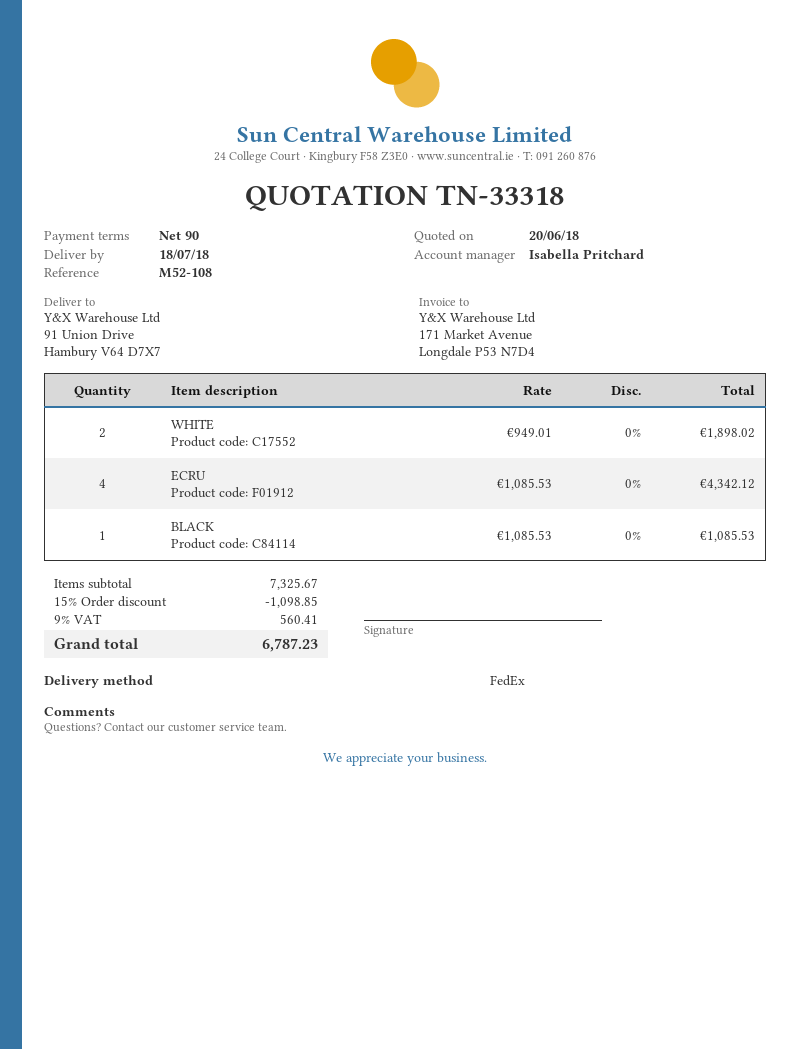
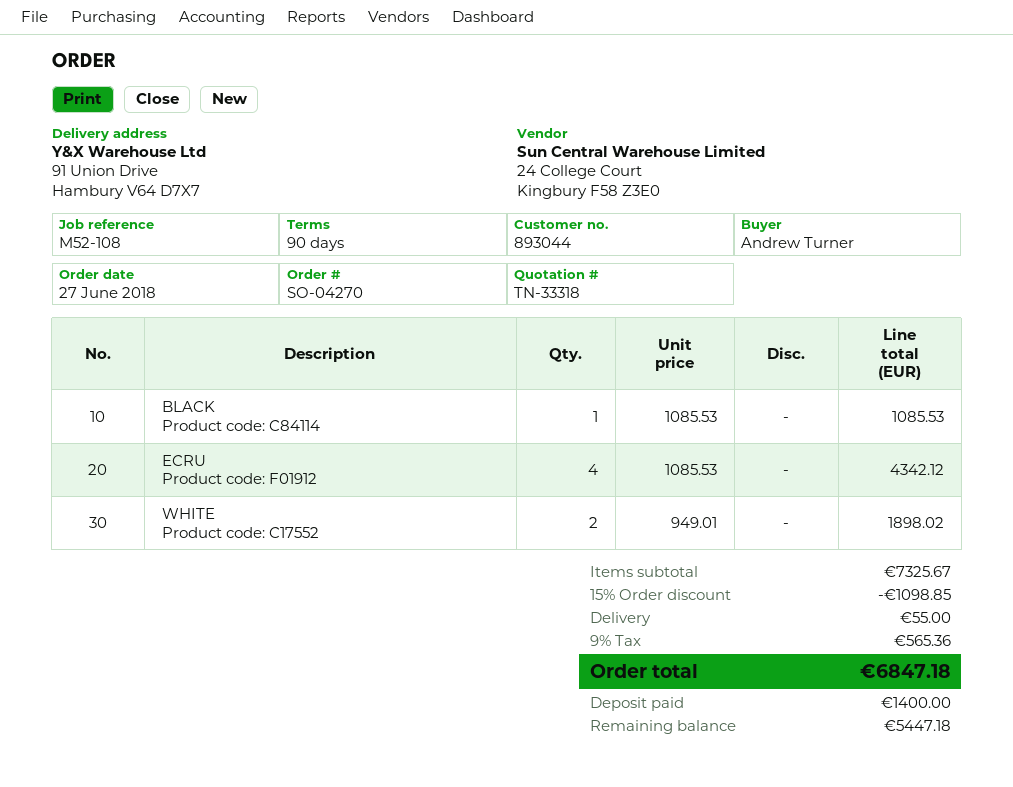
shipping: none -> 55.00
tax: 9% = 560.41 -> 9% = 565.36
total: 6787.23 -> 6847.18

